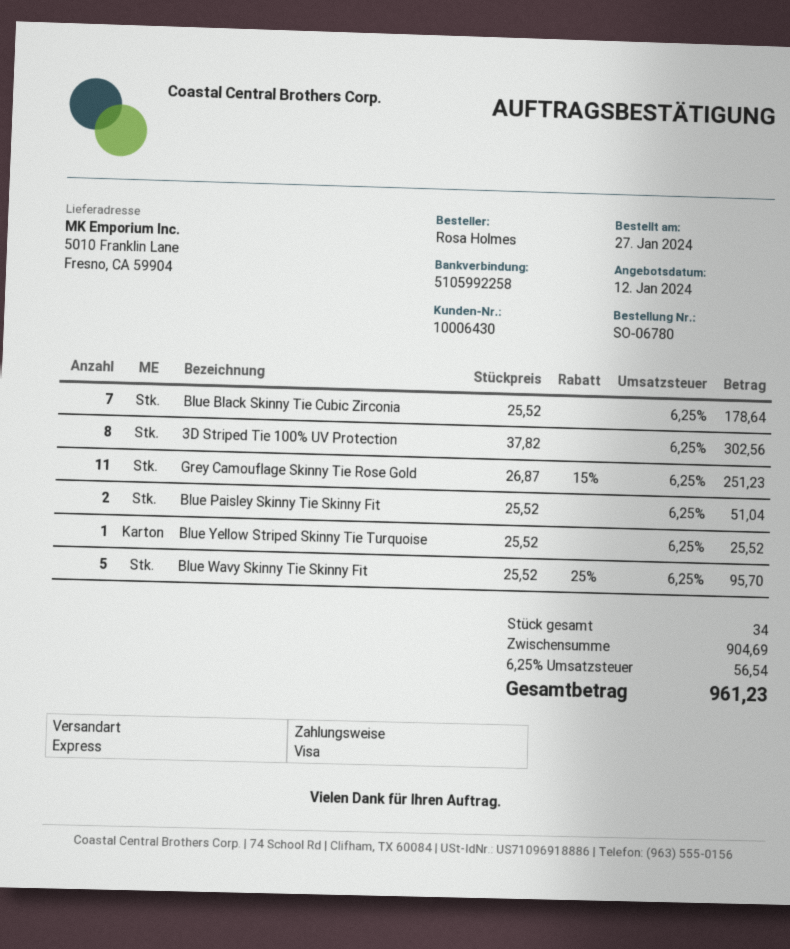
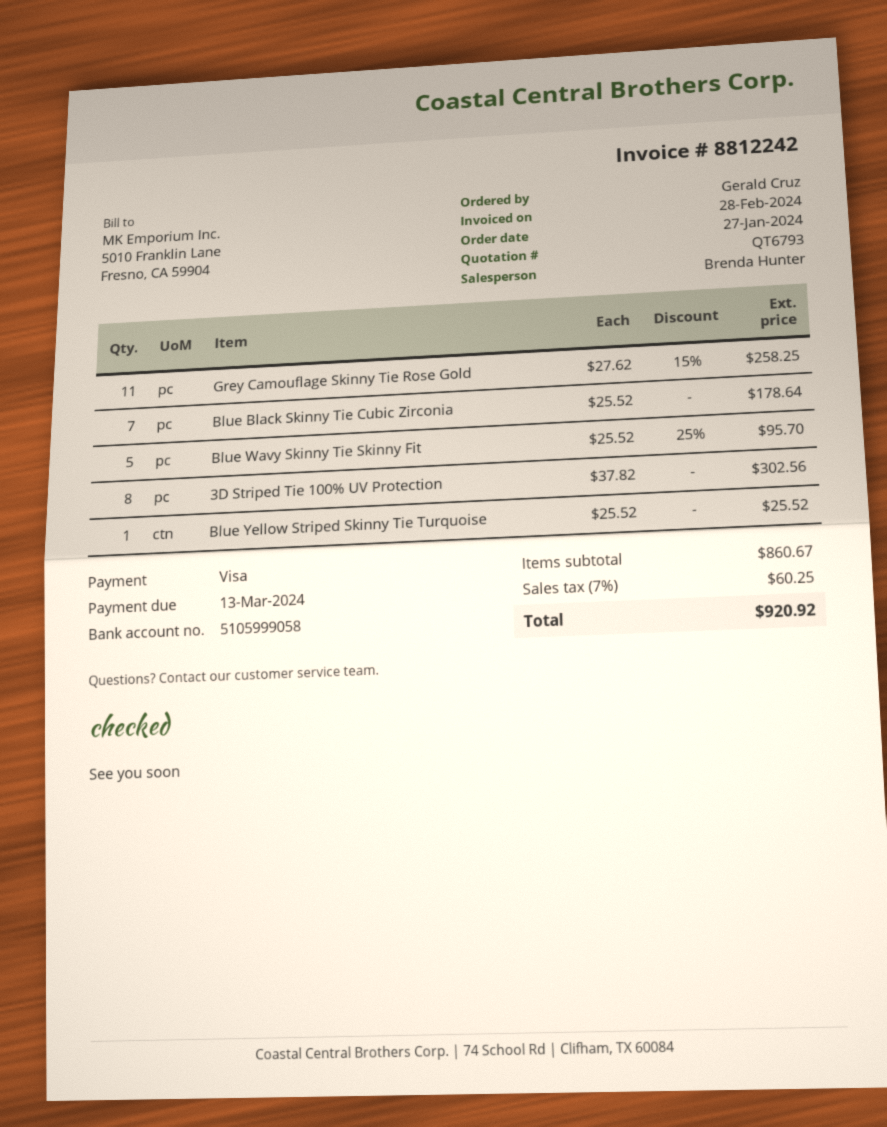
ordered by: Rosa Holmes -> Gerald Cruz
bank account: 5105992258 -> 5105999058
Grey Camouflage Skinny Tie Rose Gold: 11 x 26.87 - 15% = 251.23 -> 11 x 27.62 - 15% = 258.25
Blue Paisley Skinny Tie Skinny Fit: 2 x 25.52 = 51.04 -> none
subtotal: 904.69 -> 860.67
tax: 6.25% = 56.54 -> 7% = 60.25
total: 961.23 -> 920.92

